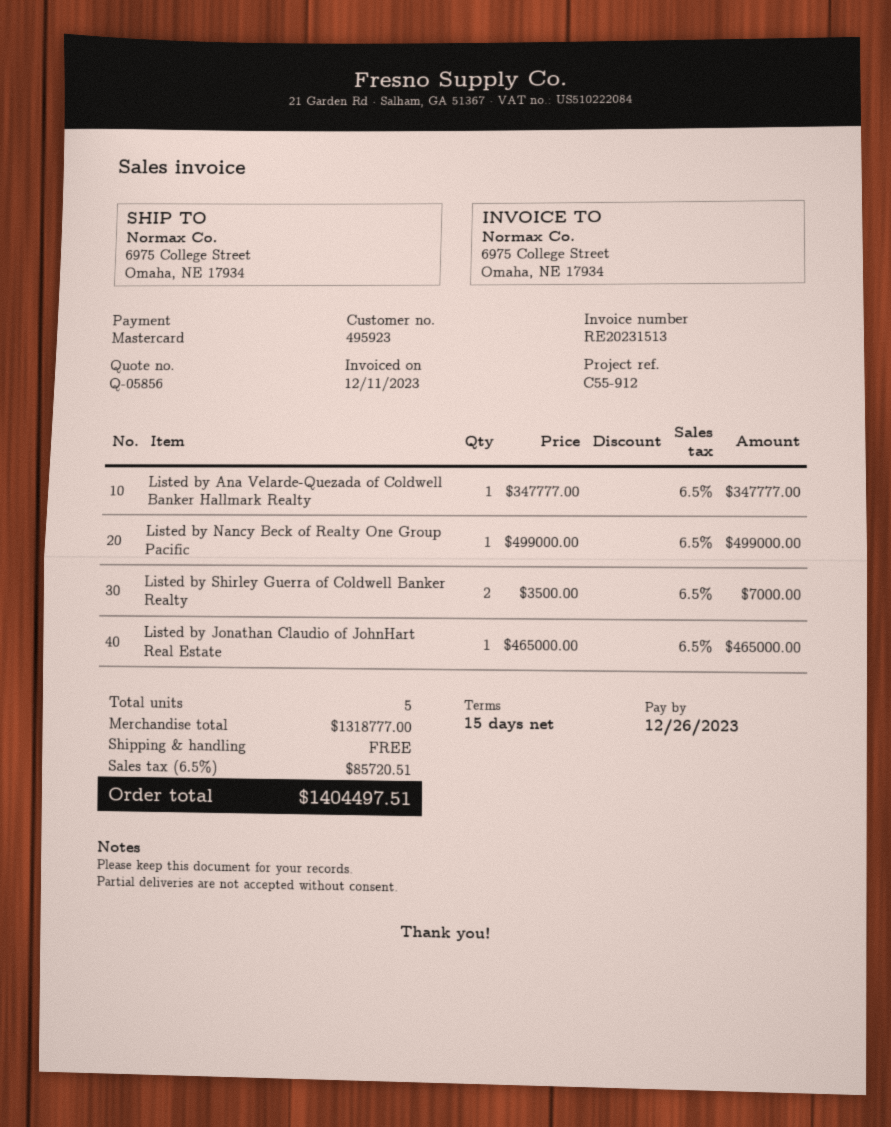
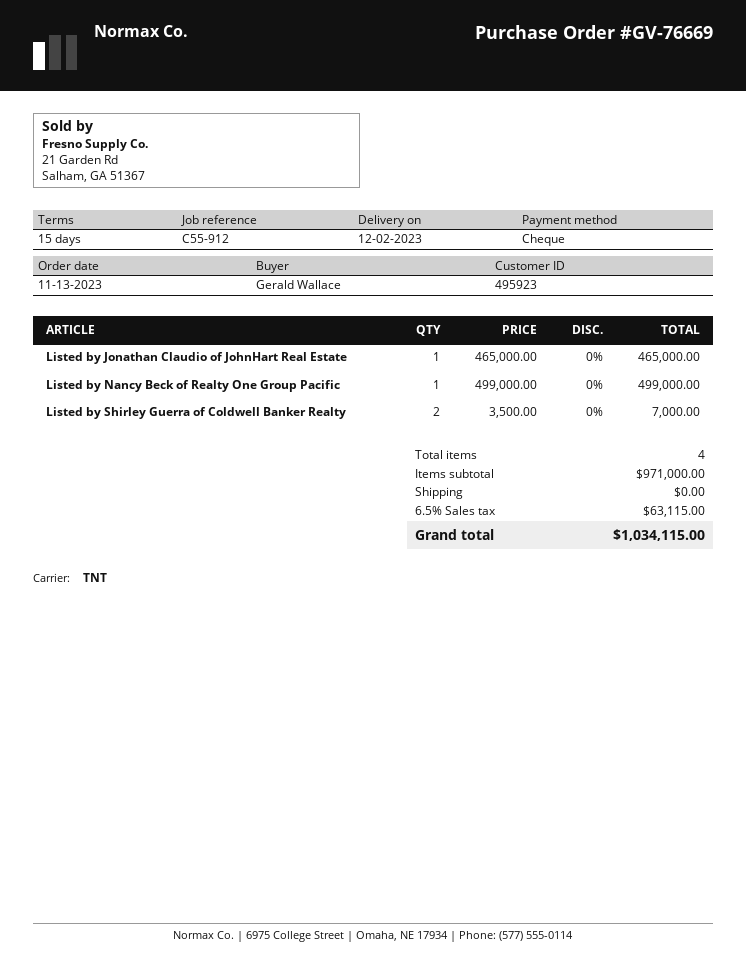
payment method: Mastercard -> cheque
Listed by Ana Velarde-Quezada of Coldwell Banker Hallmark Realty: 1 x 347777.00 = 347777.00 -> none
total quantity: 5 -> 4
subtotal: 1318777.00 -> 971000.00
tax: 6.5% = 85720.51 -> 6.5% = 63115.00
total: 1404497.51 -> 1034115.00

